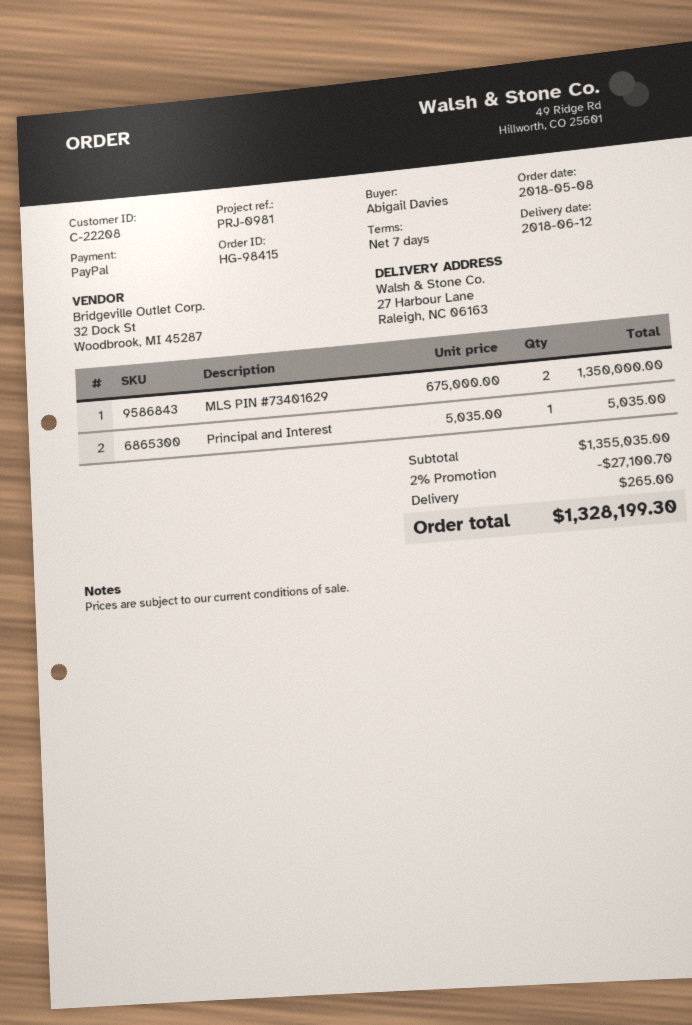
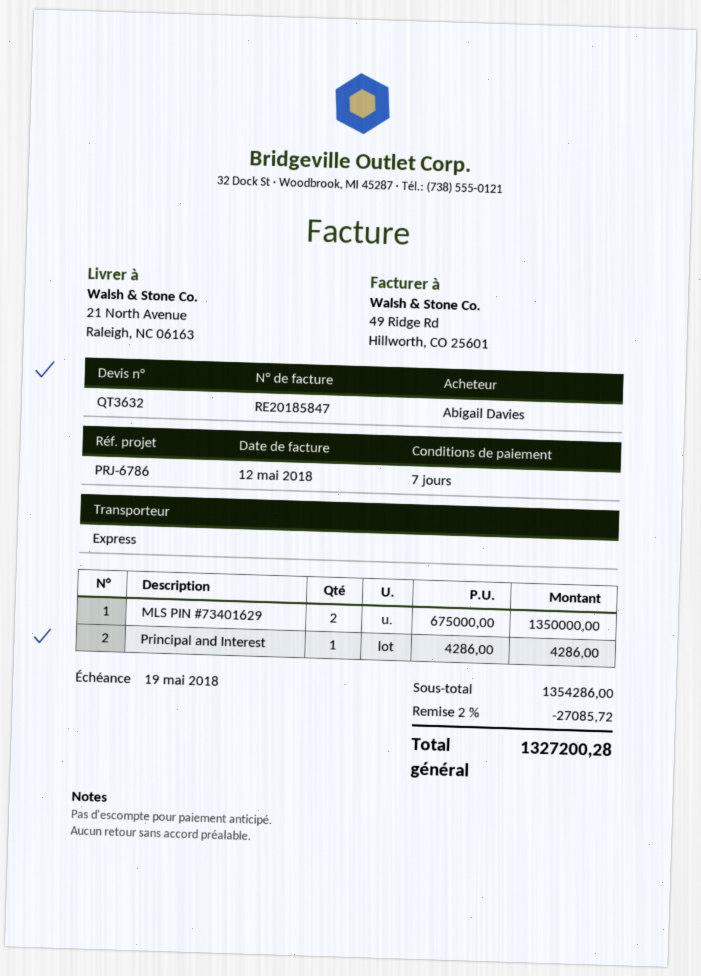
reference: PRJ-0981 -> PRJ-6786
ship to: 27 Harbour Lane, Raleigh, NC 06163 -> 21 North Avenue, Raleigh, NC 06163
Principal and Interest: 1 x 5035.00 = 5035.00 -> 1 x 4286.00 = 4286.00
subtotal: 1355035.00 -> 1354286.00
discount: 2% = 27100.70 -> 2% = 27085.72
shipping: 265.00 -> none
total: 1328199.30 -> 1327200.28

